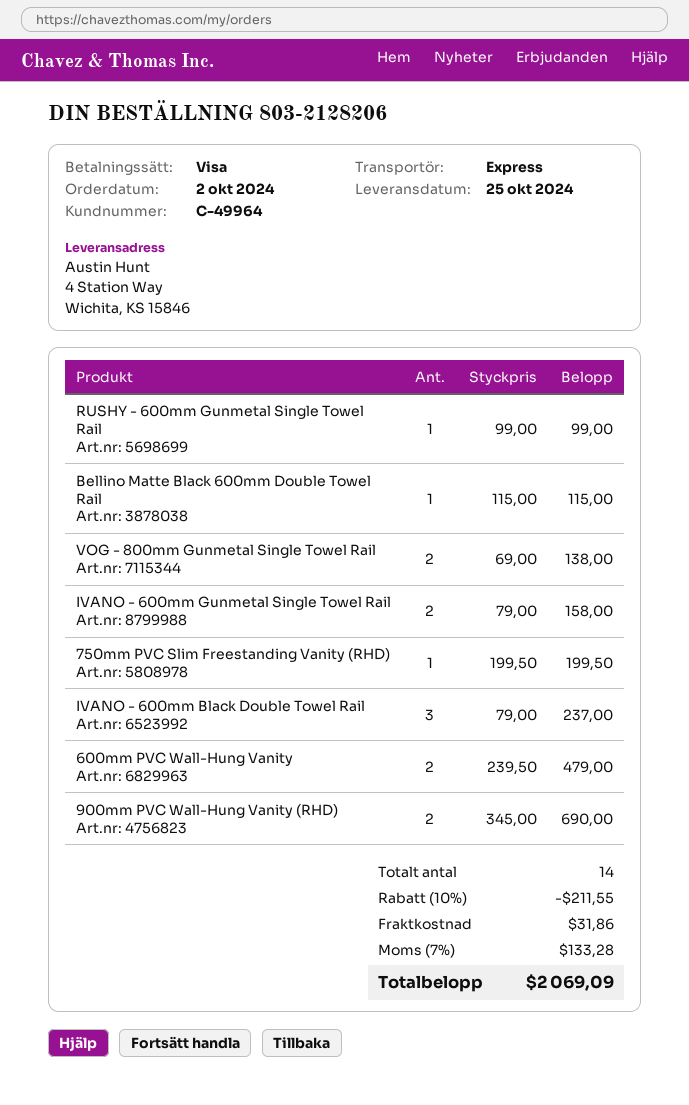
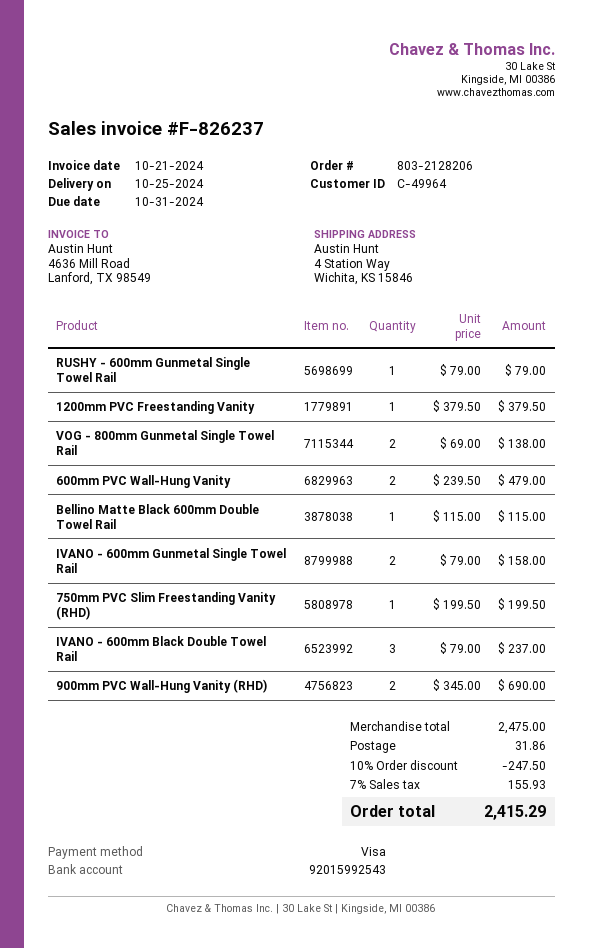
RUSHY - 600mm Gunmetal Single Towel Rail: 1 x 99.00 = 99.00 -> 1 x 79.00 = 79.00
1200mm PVC Freestanding Vanity: none -> 1 x 379.50 = 379.50
discount: 10% = 211.55 -> 10% = 247.50
tax: 7% = 133.28 -> 7% = 155.93
total: 2069.09 -> 2415.29

